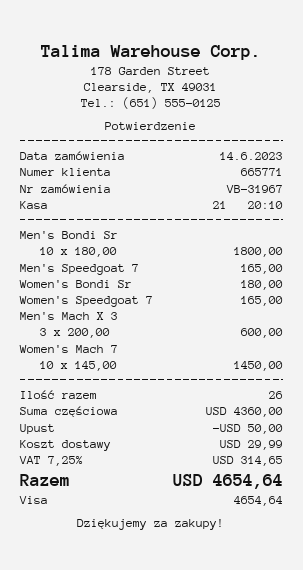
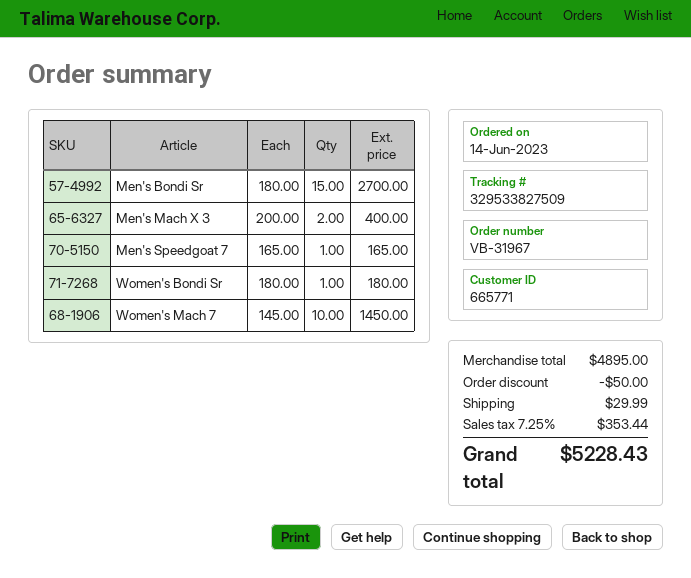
Men's Bondi Sr: 10 x 180.00 = 1800.00 -> 15 x 180.00 = 2700.00
Women's Speedgoat 7: 1 x 165.00 = 165.00 -> none
Men's Mach X 3: 3 x 200.00 = 600.00 -> 2 x 200.00 = 400.00
subtotal: 4360.00 -> 4895.00
tax: 7.25% = 314.65 -> 7.25% = 353.44
total: 4654.64 -> 5228.43

